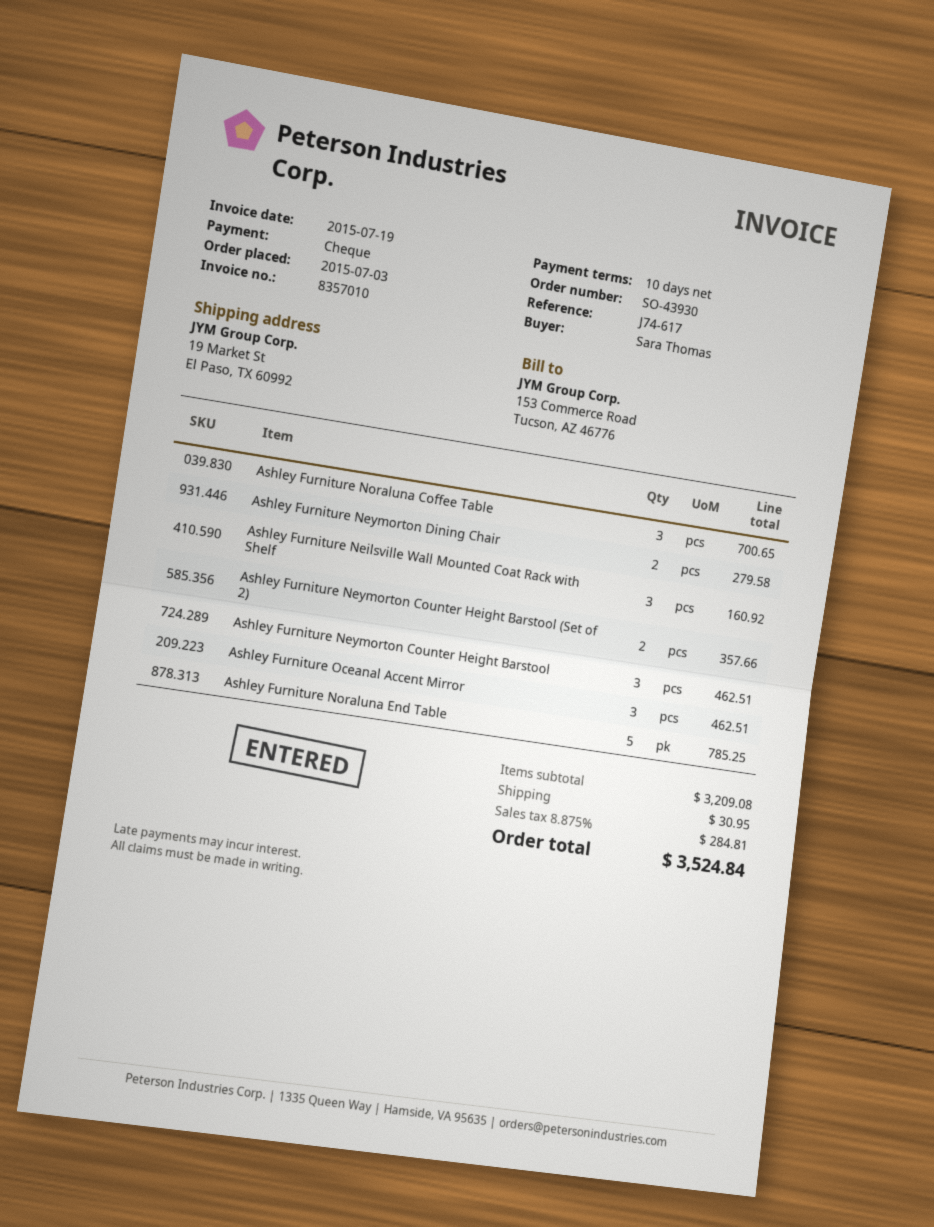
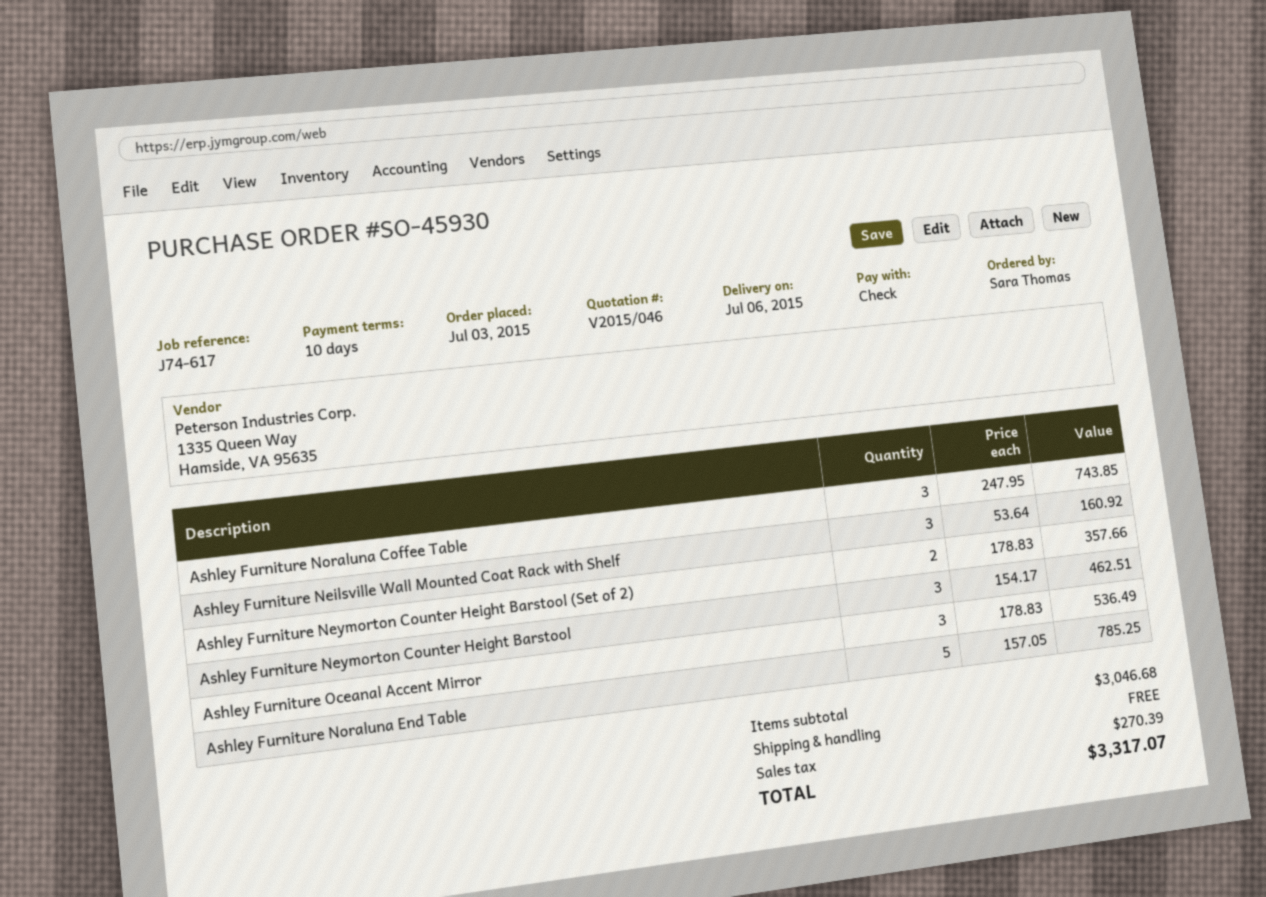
order number: SO-43930 -> SO-45930
Ashley Furniture Noraluna Coffee Table: 3 for 700.65 -> 3 for 743.85
Ashley Furniture Neymorton Dining Chair: 2 for 279.58 -> none
Ashley Furniture Oceanal Accent Mirror: 3 for 462.51 -> 3 for 536.49
subtotal: 3209.08 -> 3046.68
shipping: 30.95 -> 0.00
tax: 284.81 -> 270.39
total: 3524.84 -> 3317.07

